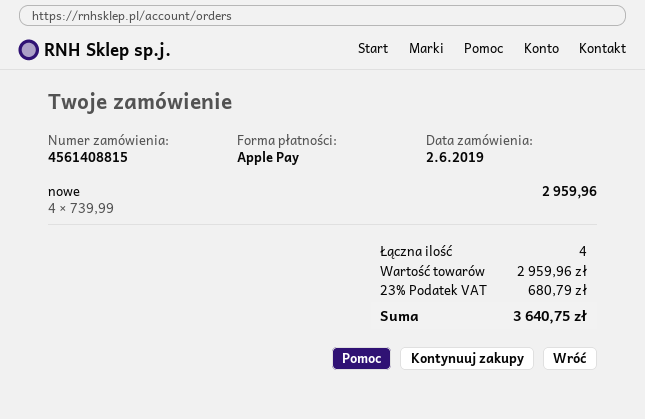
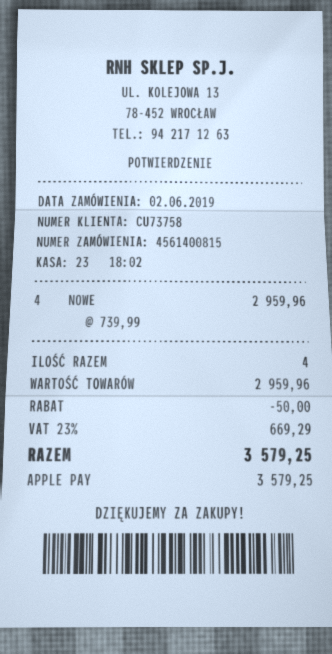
order number: 4561408815 -> 4561400815
discount: none -> 50.00
tax: 23% = 680.79 -> 23% = 669.29
total: 3640.75 -> 3579.25

